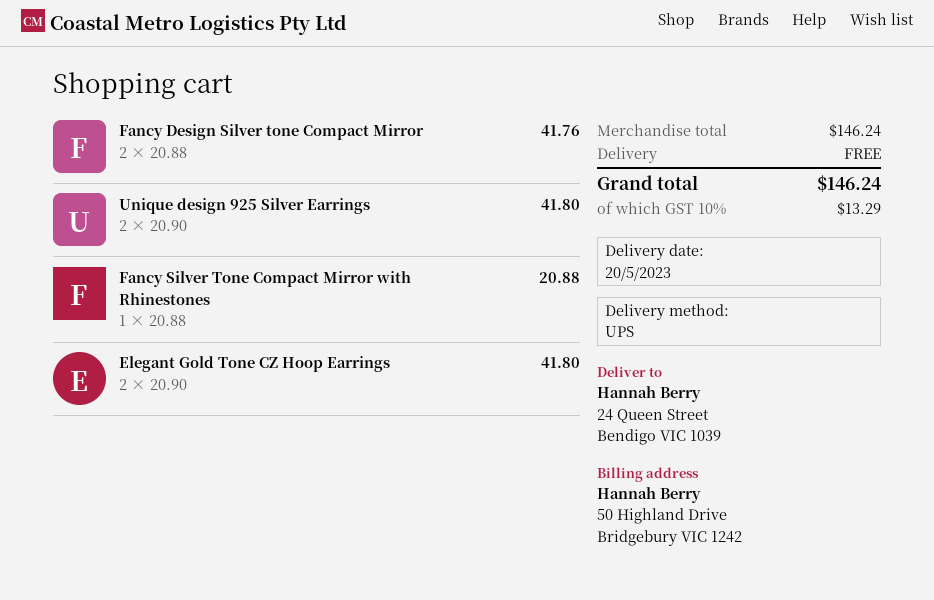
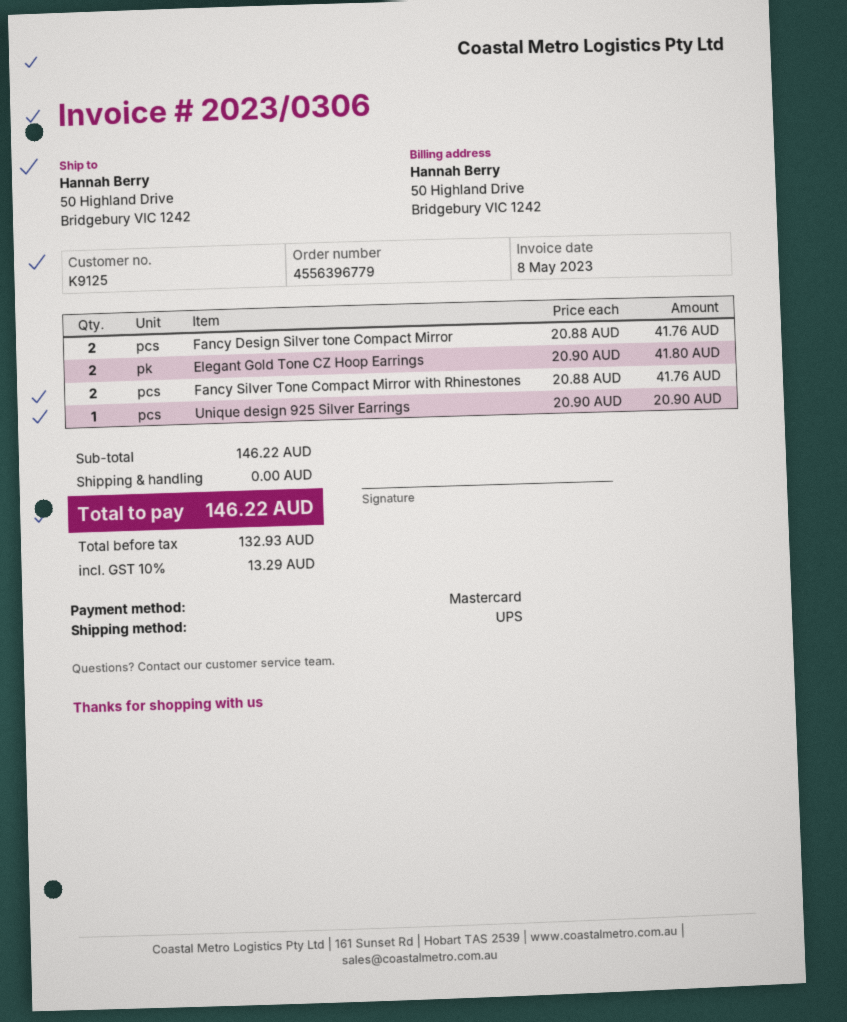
ship to: 24 Queen Street, Bendigo VIC 1039 -> 50 Highland Drive, Bridgebury VIC 1242
Unique design 925 Silver Earrings: 2 x 20.90 = 41.80 -> 1 x 20.90 = 20.90
Fancy Silver Tone Compact Mirror with Rhinestones: 1 x 20.88 = 20.88 -> 2 x 20.88 = 41.76
subtotal: 146.24 -> 146.22
total: 146.24 -> 146.22

